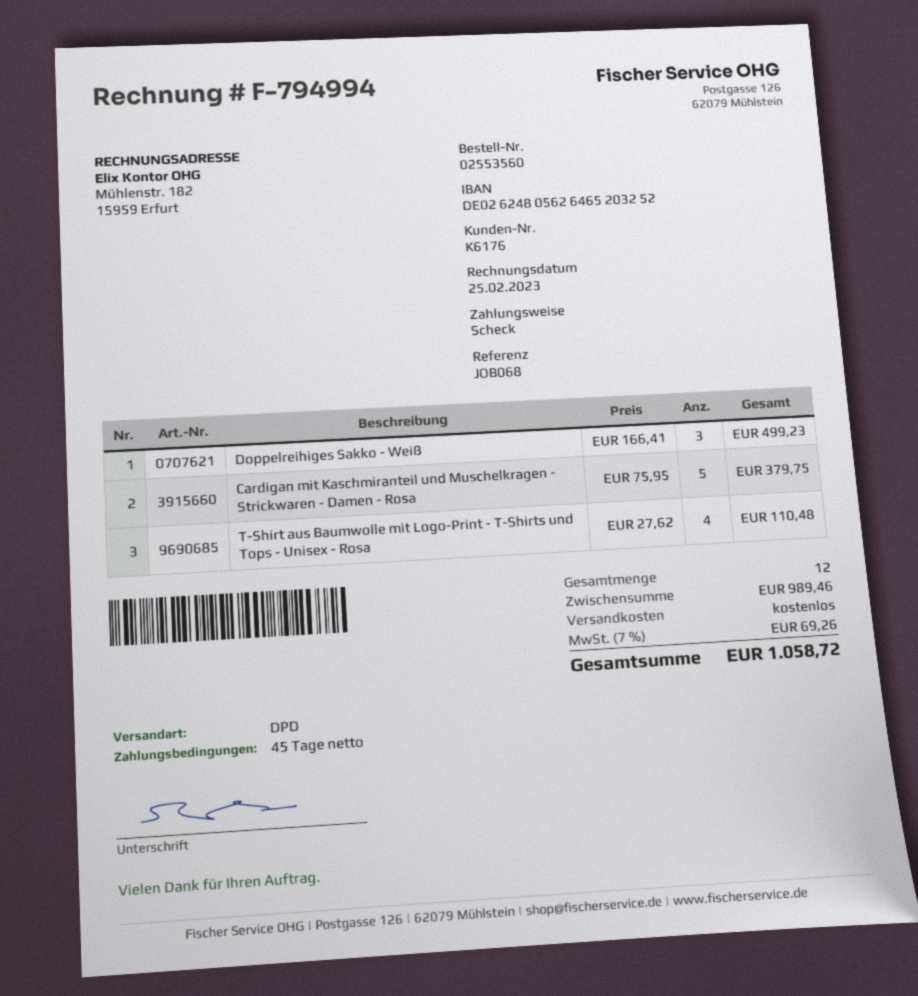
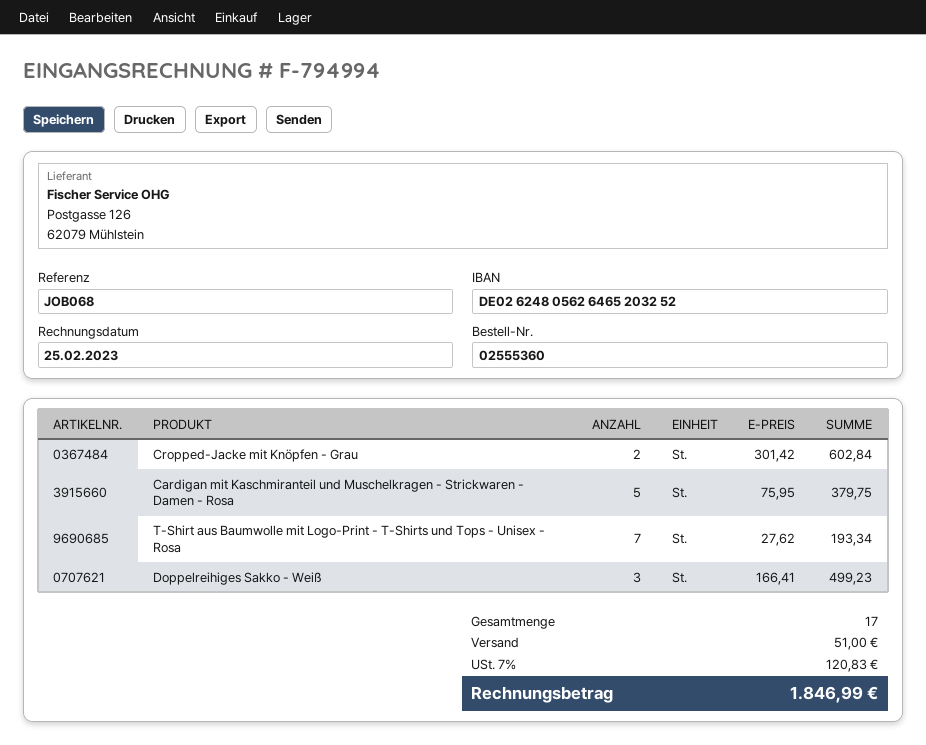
order number: 02553560 -> 02555360
T-Shirt aus Baumwolle mit Logo-Print - T-Shirts und Tops - Unisex - Rosa: 4 x 27.62 = 110.48 -> 7 x 27.62 = 193.34
Cropped-Jacke mit Knöpfen - Grau: none -> 2 x 301.42 = 602.84
total quantity: 12 -> 17
shipping: 0.00 -> 51.00
tax: 7% = 69.26 -> 7% = 120.83
total: 1058.72 -> 1846.99

